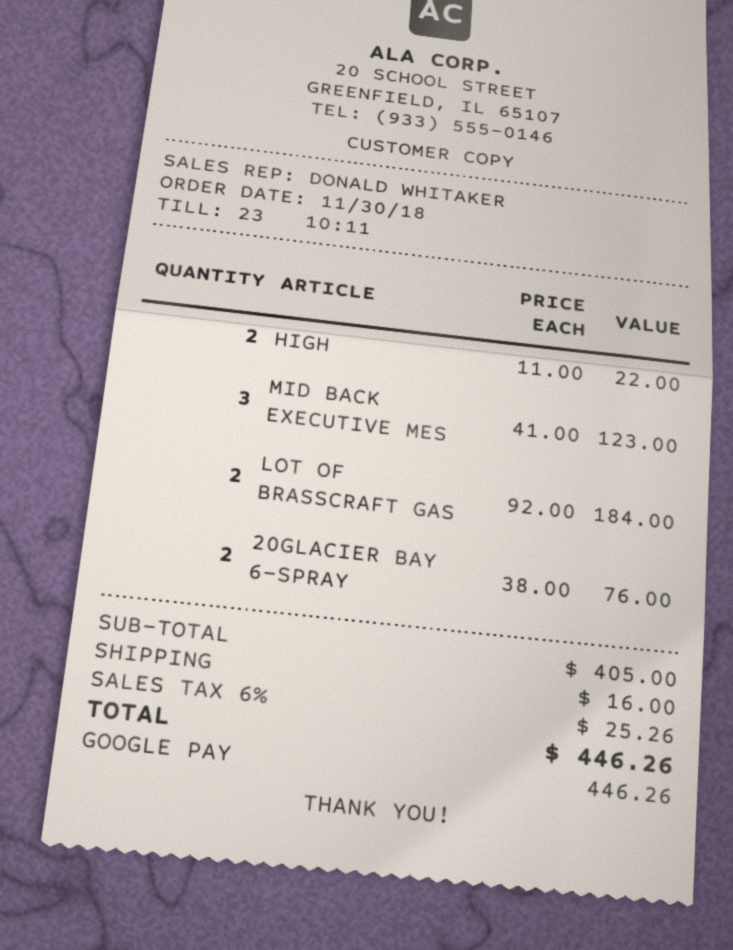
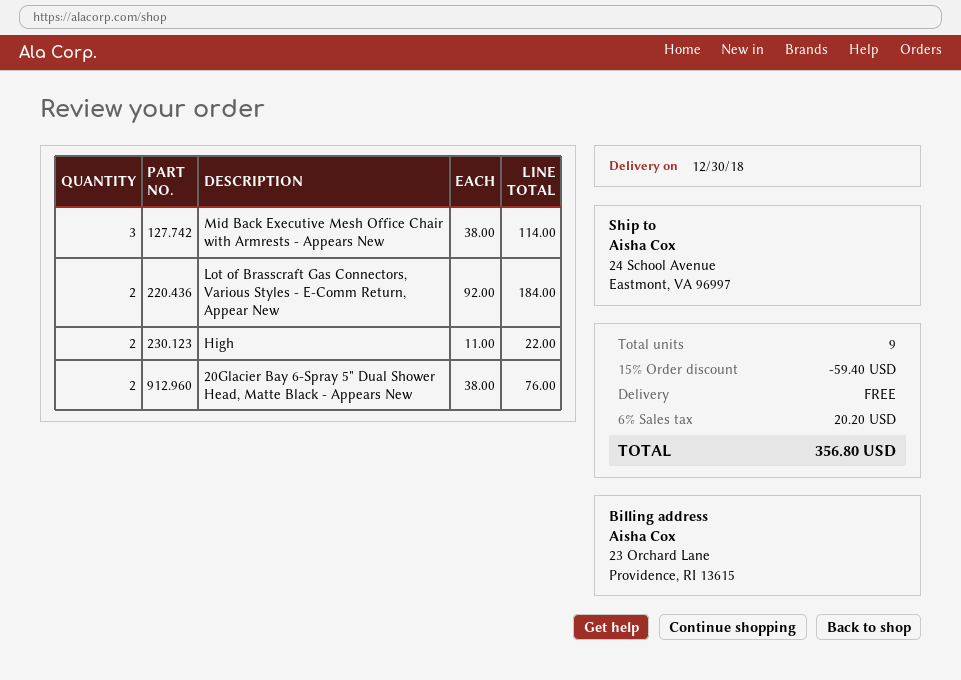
MID BACK EXECUTIVE MES: 3 x 41.00 = 123.00 -> 3 x 38.00 = 114.00
discount: none -> 15% = 59.40
shipping: 16.00 -> 0.00
tax: 6% = 25.26 -> 6% = 20.20
total: 446.26 -> 356.80

